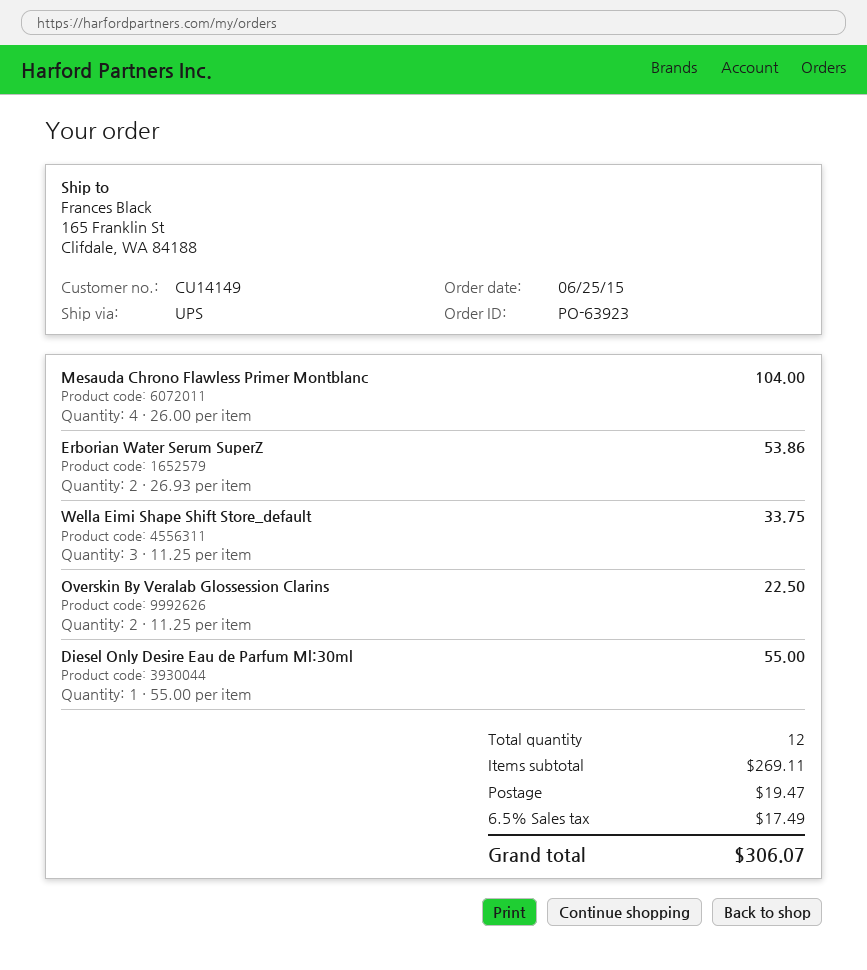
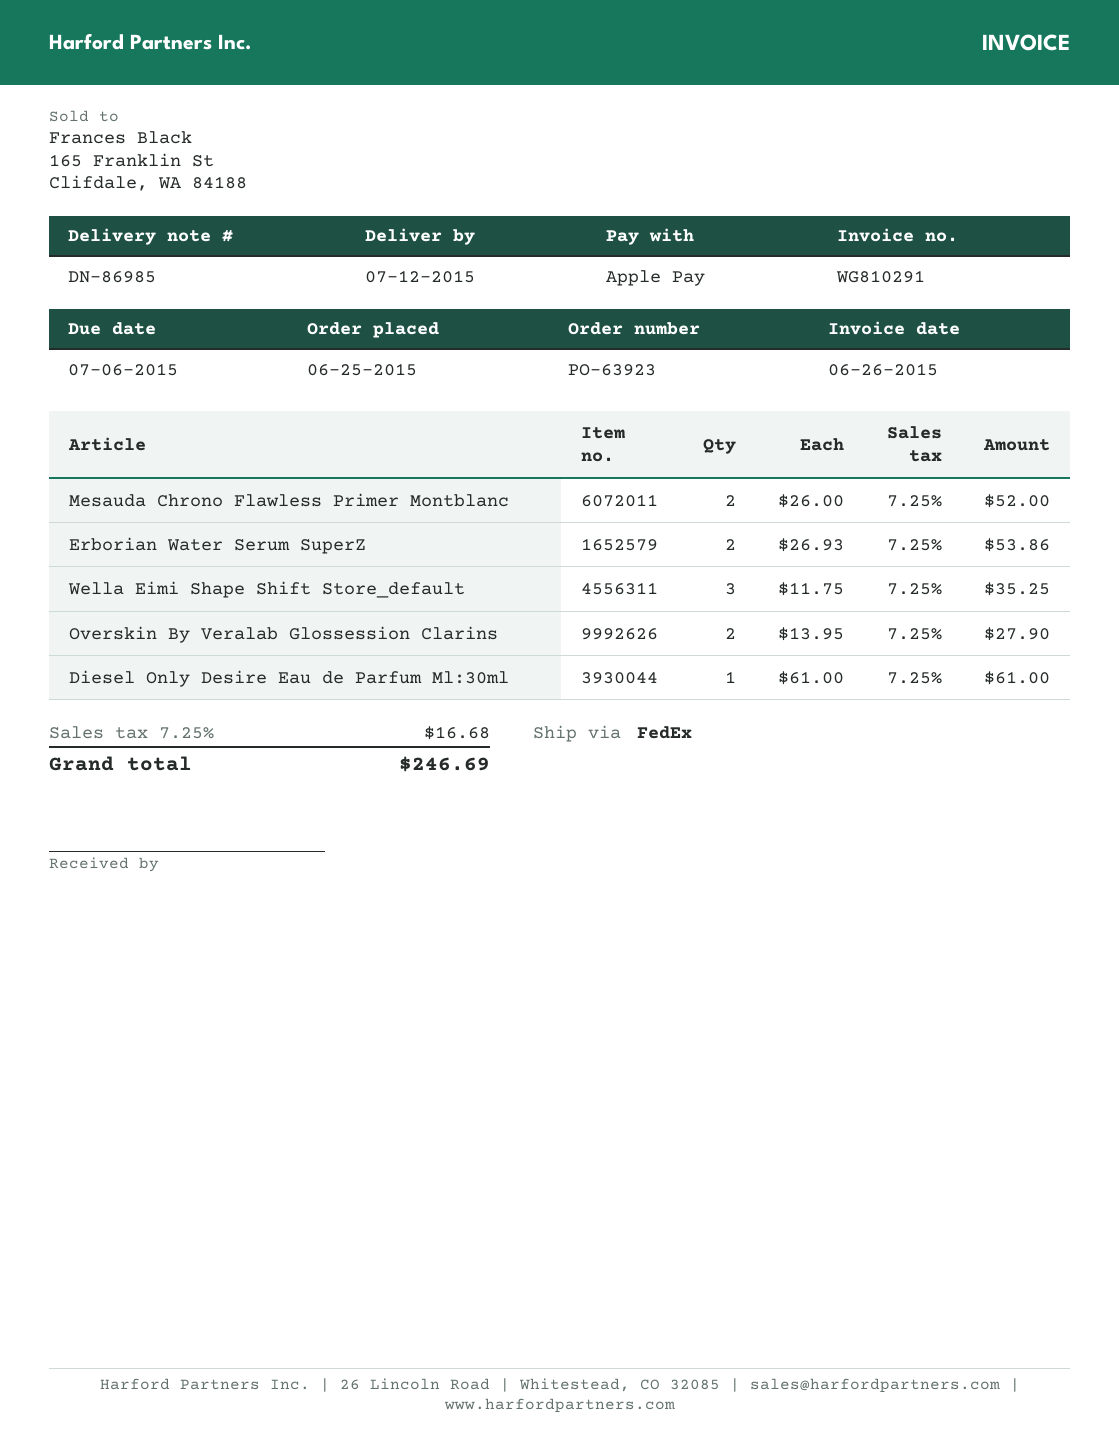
shipping method: UPS -> FedEx
Mesauda Chrono Flawless Primer Montblanc: 4 x 26.00 = 104.00 -> 2 x 26.00 = 52.00
Wella Eimi Shape Shift Store_default: 3 x 11.25 = 33.75 -> 3 x 11.75 = 35.25
Overskin By Veralab Glossession Clarins: 2 x 11.25 = 22.50 -> 2 x 13.95 = 27.90
Diesel Only Desire Eau de Parfum Ml:30ml: 1 x 55.00 = 55.00 -> 1 x 61.00 = 61.00
shipping: 19.47 -> none
tax: 6.5% = 17.49 -> 7.25% = 16.68
total: 306.07 -> 246.69

